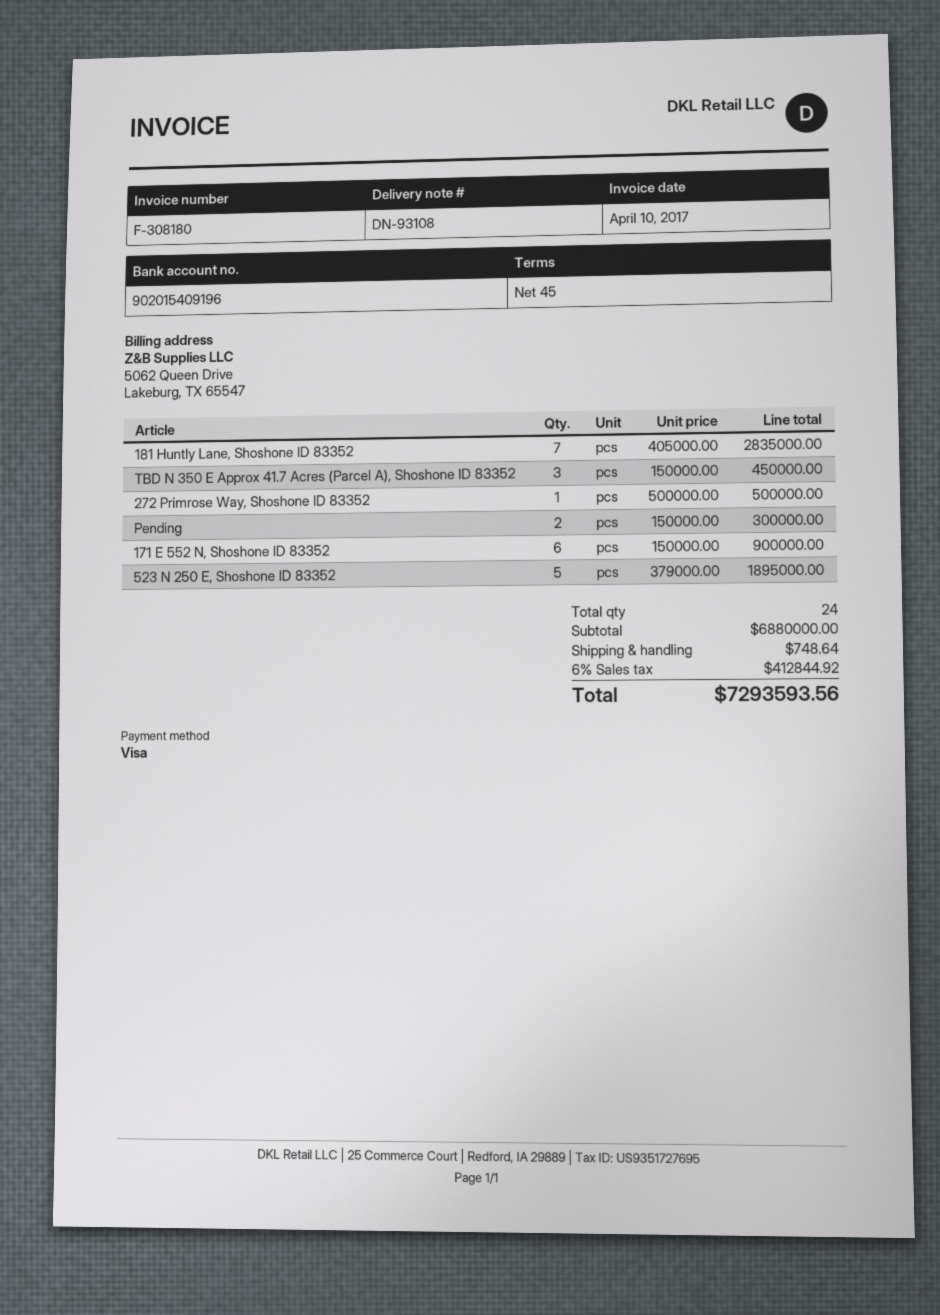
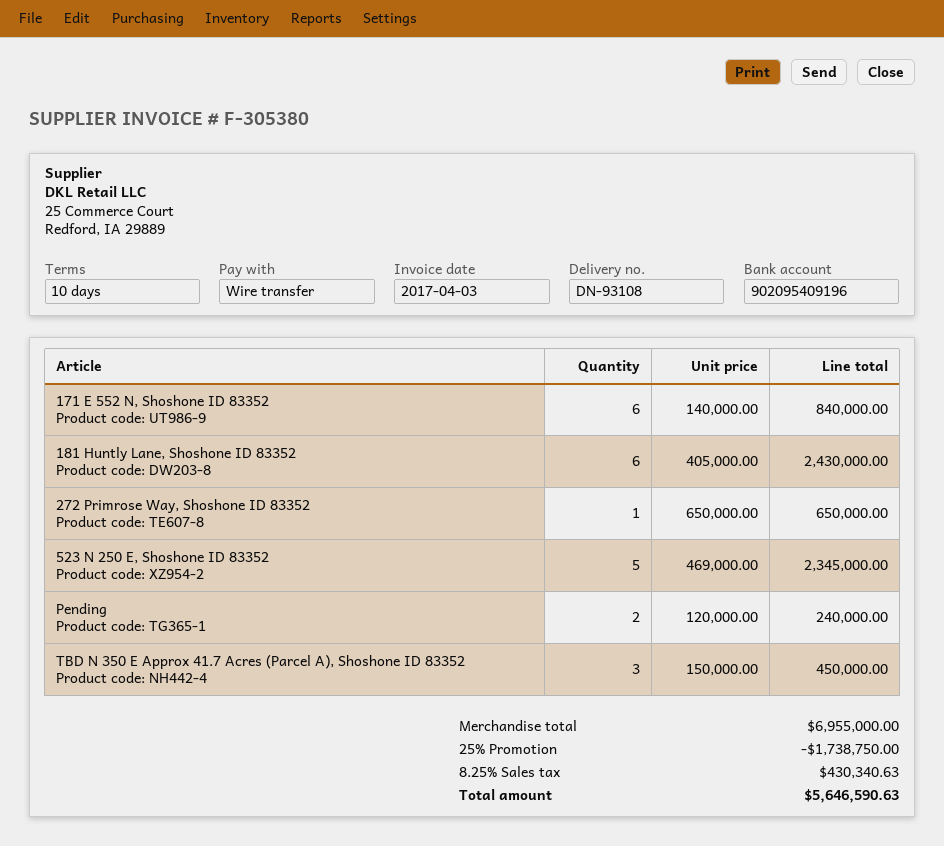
invoice number: F-308180 -> F-305380
invoice date: 2017-04-10 -> 2017-04-03
payment terms: 45 days -> 10 days
payment method: Visa -> bank transfer
bank account: 902015409196 -> 902095409196
181 Huntly Lane, Shoshone ID 83352: 7 x 405000.00 = 2835000.00 -> 6 x 405000.00 = 2430000.00
272 Primrose Way, Shoshone ID 83352: 1 x 500000.00 = 500000.00 -> 1 x 650000.00 = 650000.00
Pending: 2 x 150000.00 = 300000.00 -> 2 x 120000.00 = 240000.00
171 E 552 N, Shoshone ID 83352: 6 x 150000.00 = 900000.00 -> 6 x 140000.00 = 840000.00
523 N 250 E, Shoshone ID 83352: 5 x 379000.00 = 1895000.00 -> 5 x 469000.00 = 2345000.00
subtotal: 6880000.00 -> 6955000.00
discount: none -> 25% = 1738750.00
shipping: 748.64 -> none
tax: 6% = 412844.92 -> 8.25% = 430340.63
total: 7293593.56 -> 5646590.63

